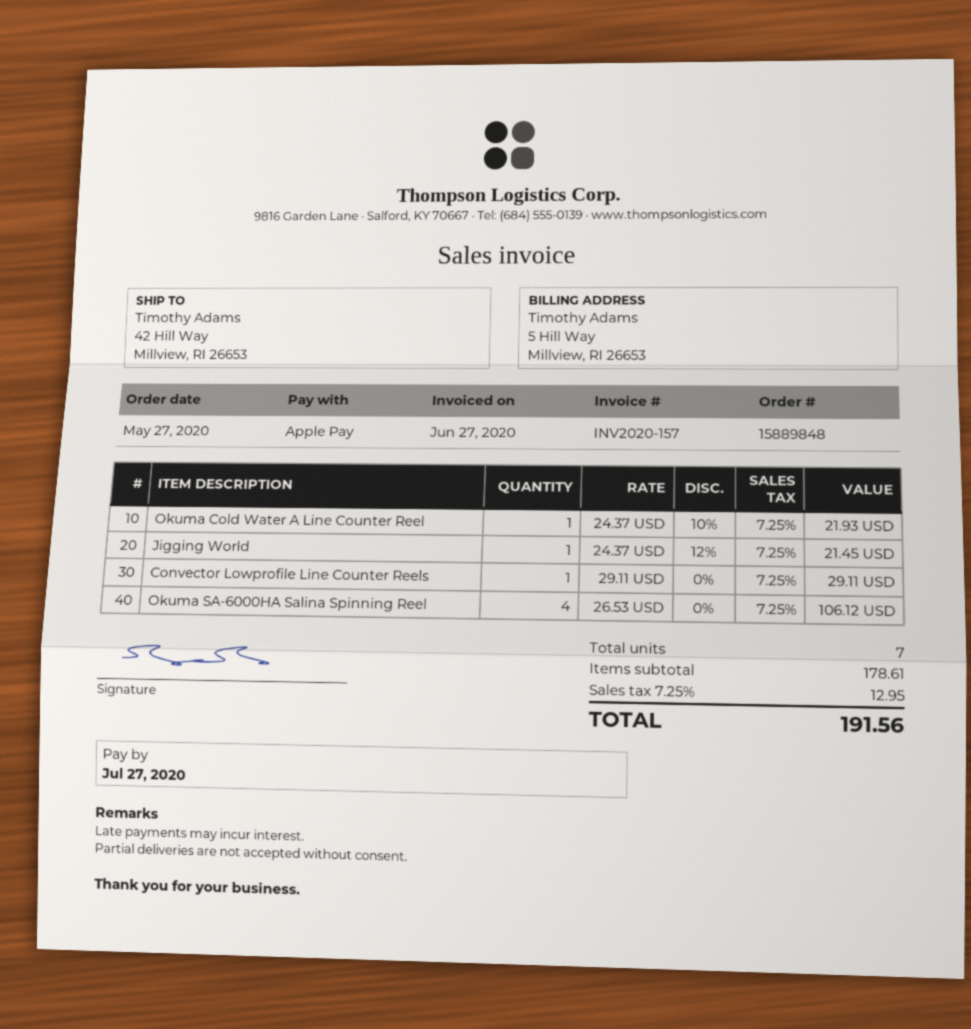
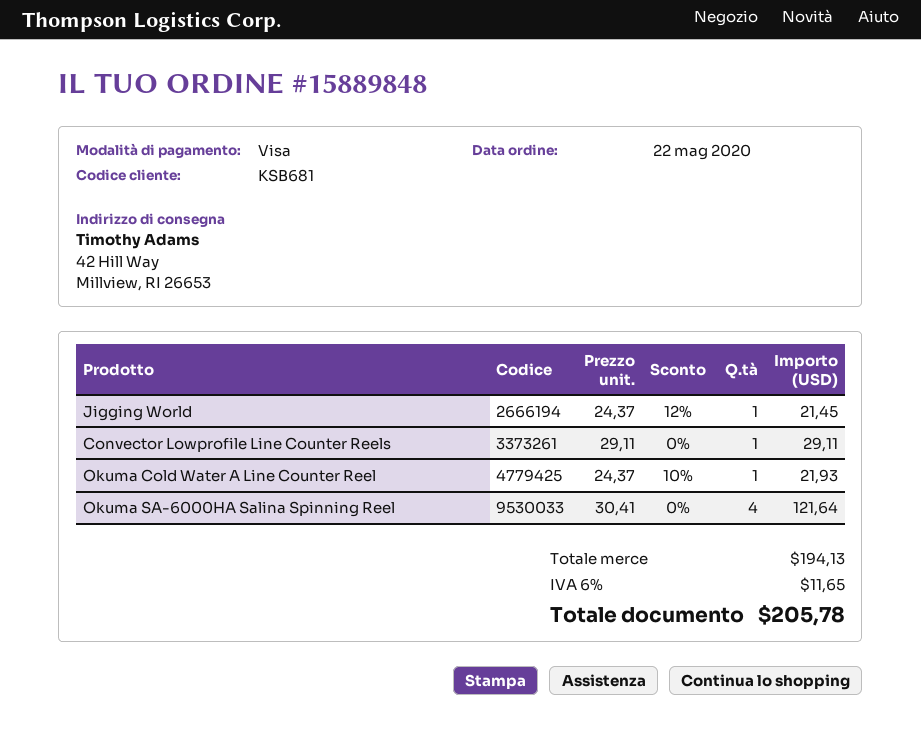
order date: 2020-05-27 -> 2020-05-22
payment method: Apple Pay -> Visa
Okuma SA-6000HA Salina Spinning Reel: 4 x 26.53 = 106.12 -> 4 x 30.41 = 121.64
subtotal: 178.61 -> 194.13
tax: 7.25% = 12.95 -> 6% = 11.65
total: 191.56 -> 205.78

